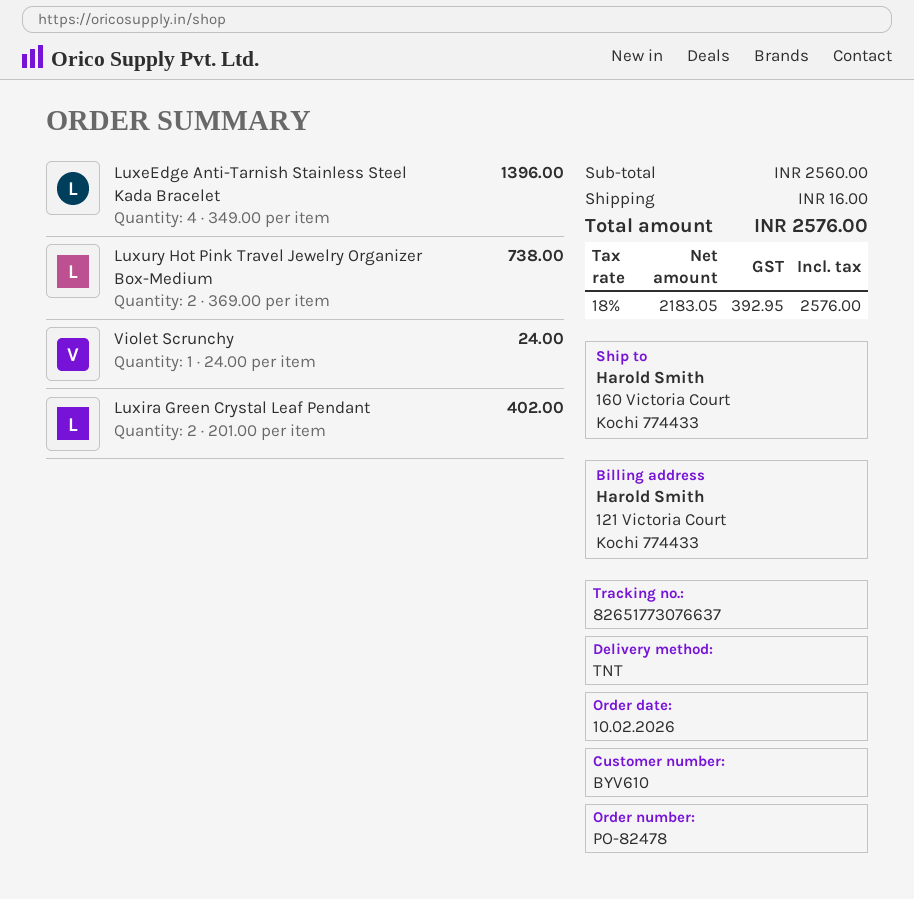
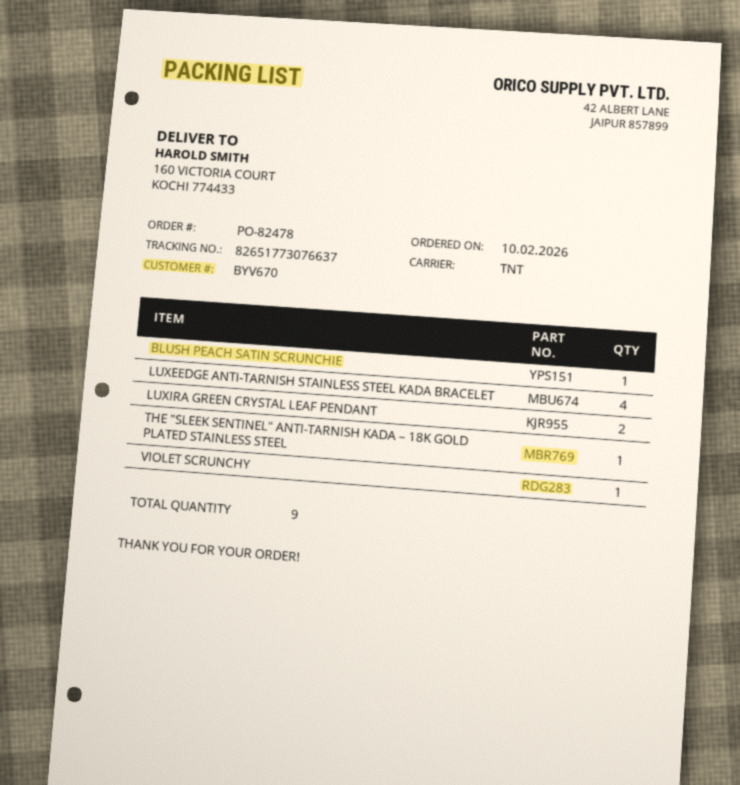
customer number: BYV610 -> BYV670
Luxury Hot Pink Travel Jewelry Organizer Box-Medium: 2 -> none
BLUSH PEACH SATIN SCRUNCHIE: none -> 1
THE "SLEEK SENTINEL" ANTI-TARNISH KADA – 18K GOLD PLATED STAINLESS STEEL: none -> 1

